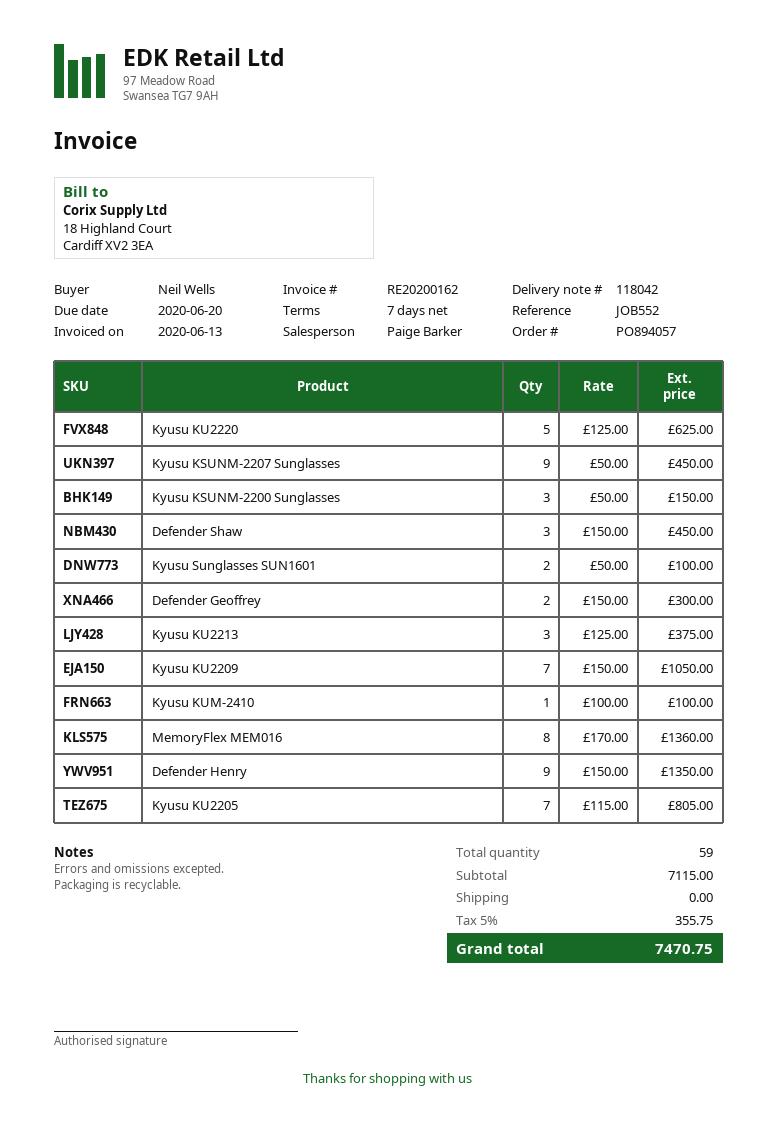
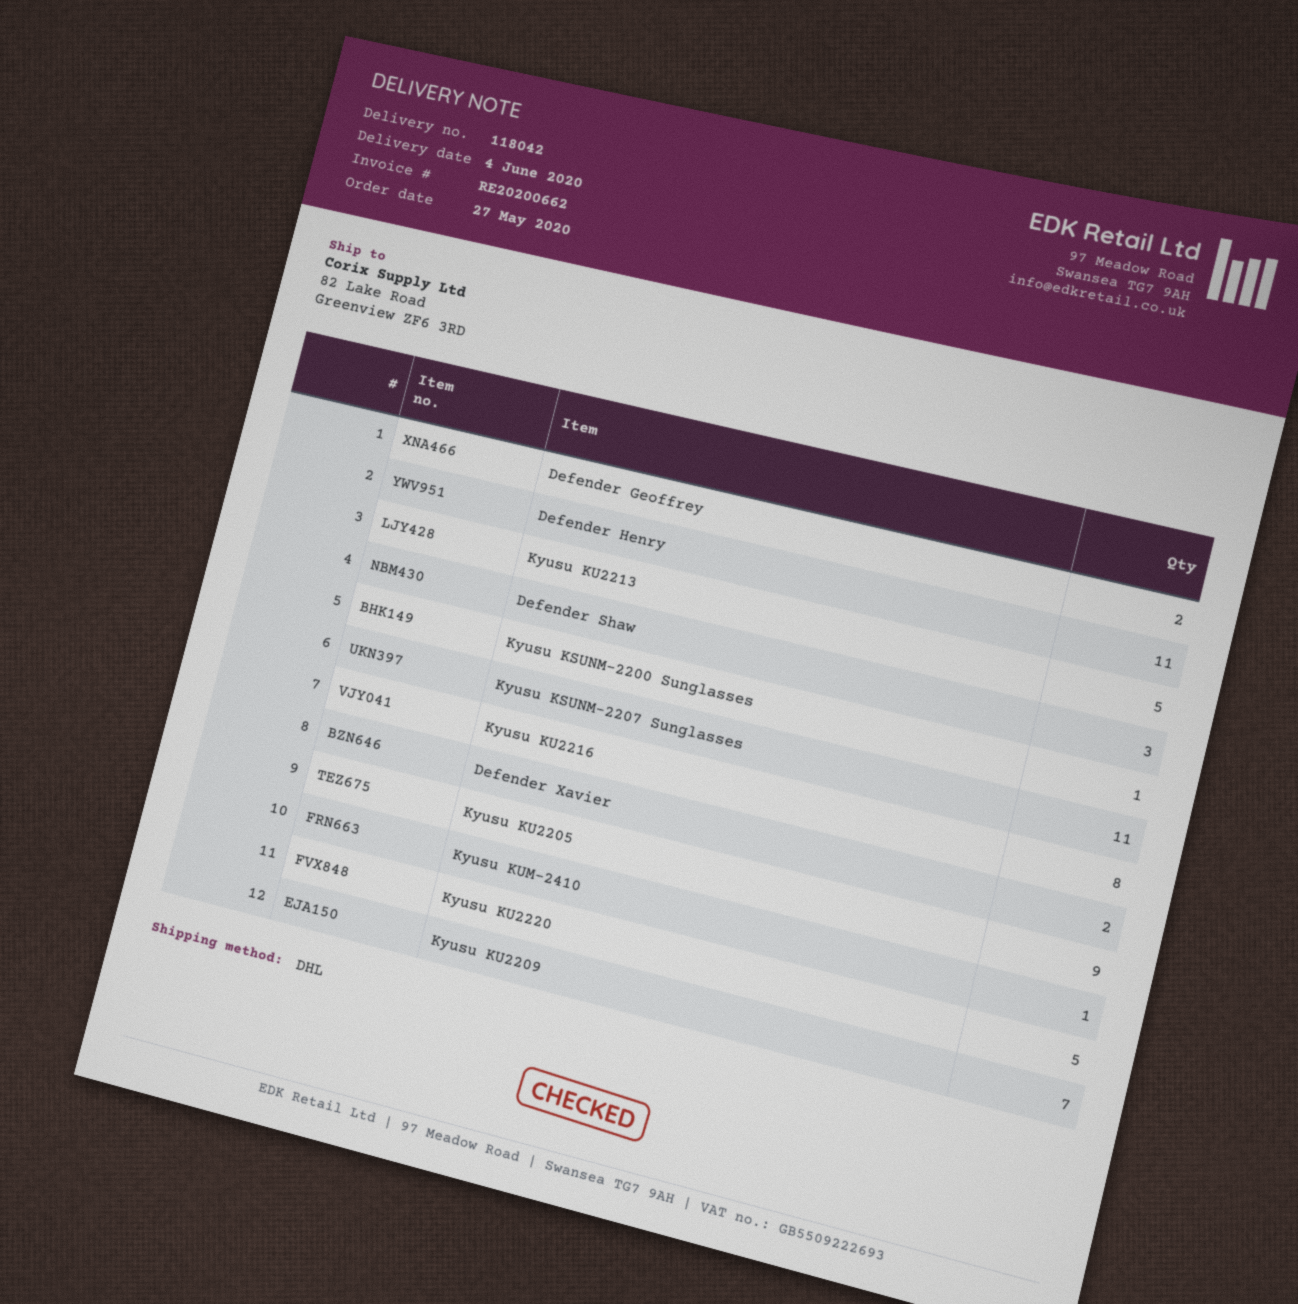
invoice number: RE20200162 -> RE20200662
Kyusu KSUNM-2207 Sunglasses: 9 -> 11
Kyusu KSUNM-2200 Sunglasses: 3 -> 1
Kyusu Sunglasses SUN1601: 2 -> none
Kyusu KU2213: 3 -> 5
MemoryFlex MEM016: 8 -> none
Defender Henry: 9 -> 11
Kyusu KU2205: 7 -> 9
Kyusu KU2216: none -> 8
Defender Xavier: none -> 2

